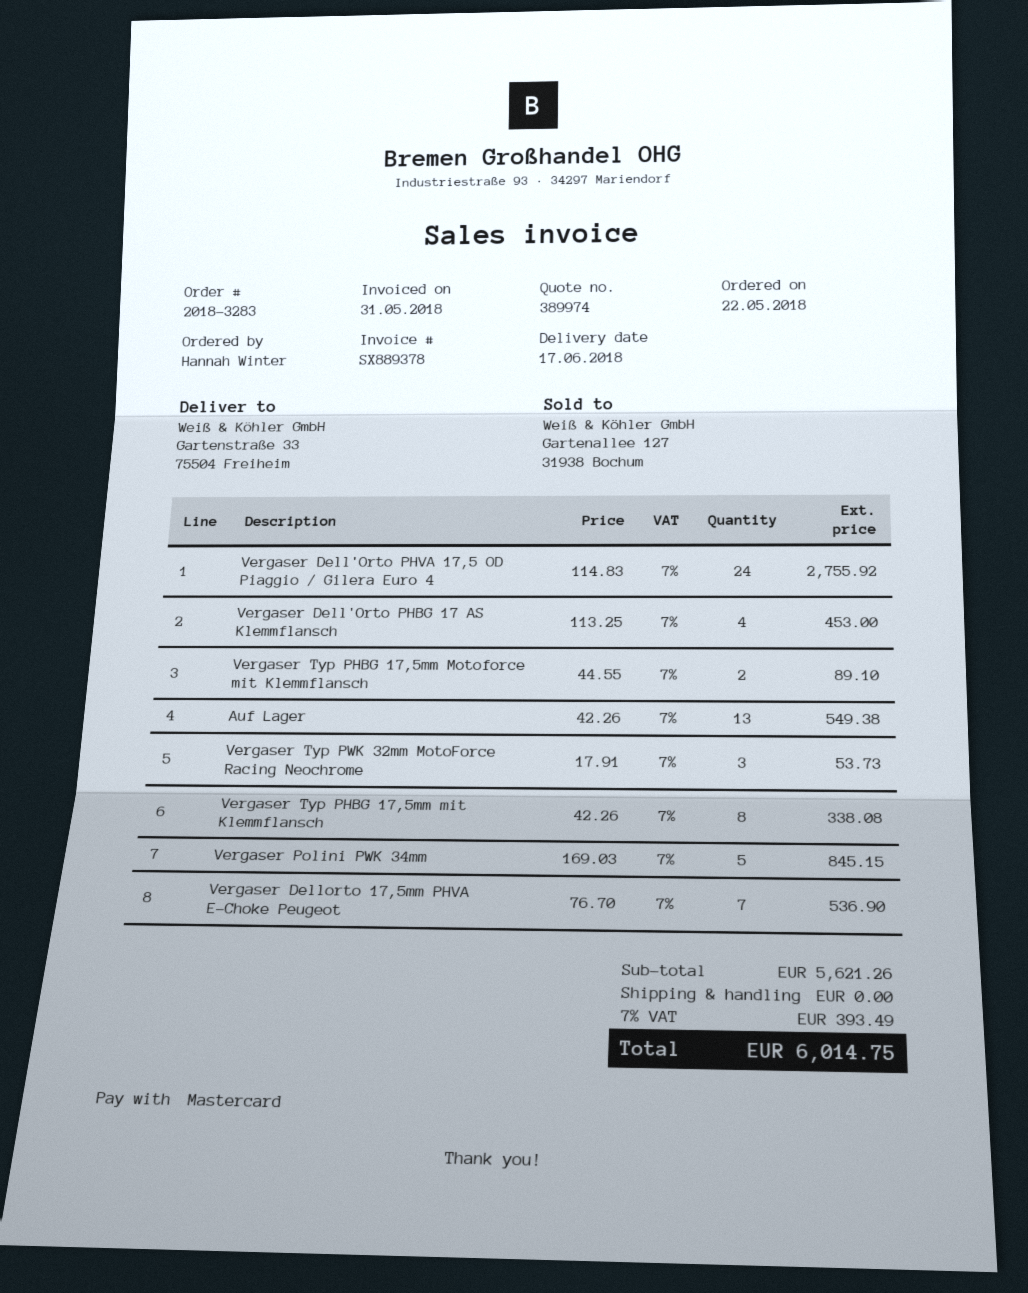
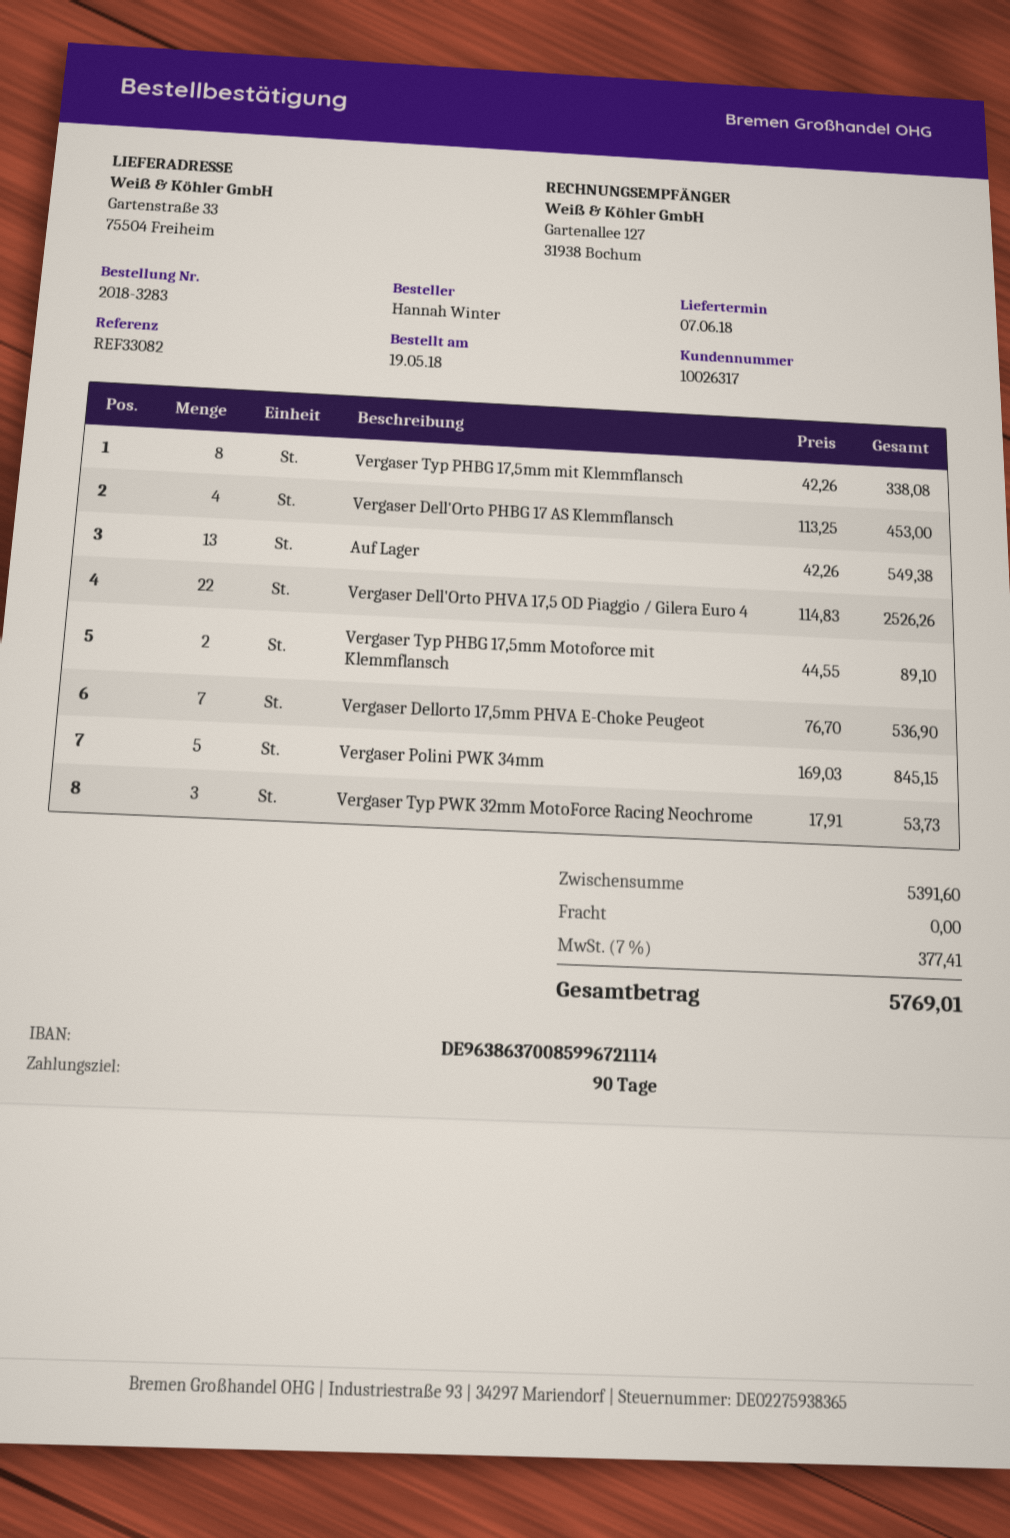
order date: 2018-05-22 -> 2018-05-19
delivery date: 2018-06-17 -> 2018-06-07
Vergaser Dell'Orto PHVA 17,5 OD Piaggio / Gilera Euro 4: 24 x 114.83 = 2755.92 -> 22 x 114.83 = 2526.26
subtotal: 5621.26 -> 5391.60
tax: 7% = 393.49 -> 7% = 377.41
total: 6014.75 -> 5769.01

